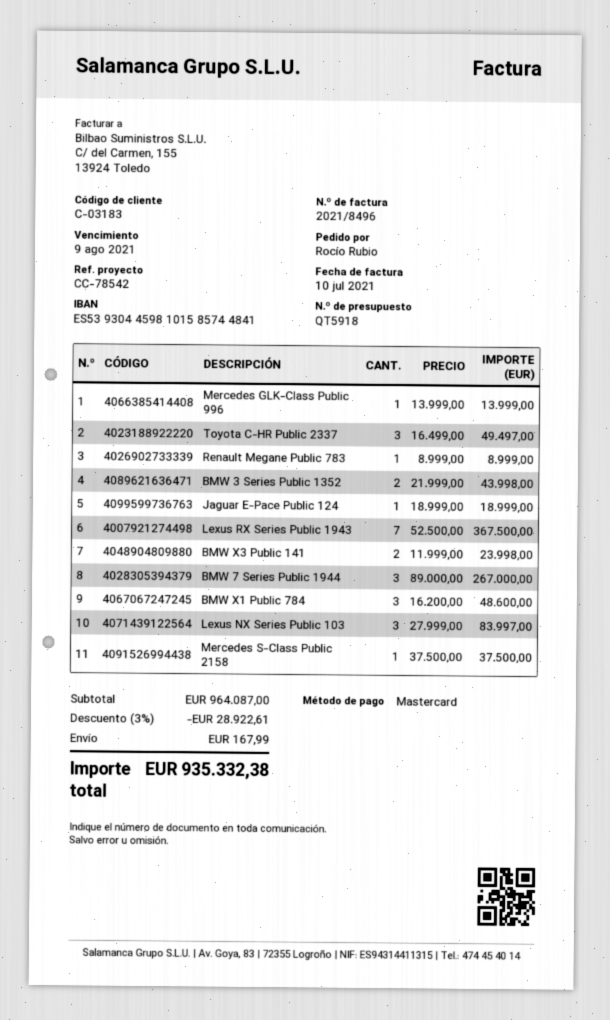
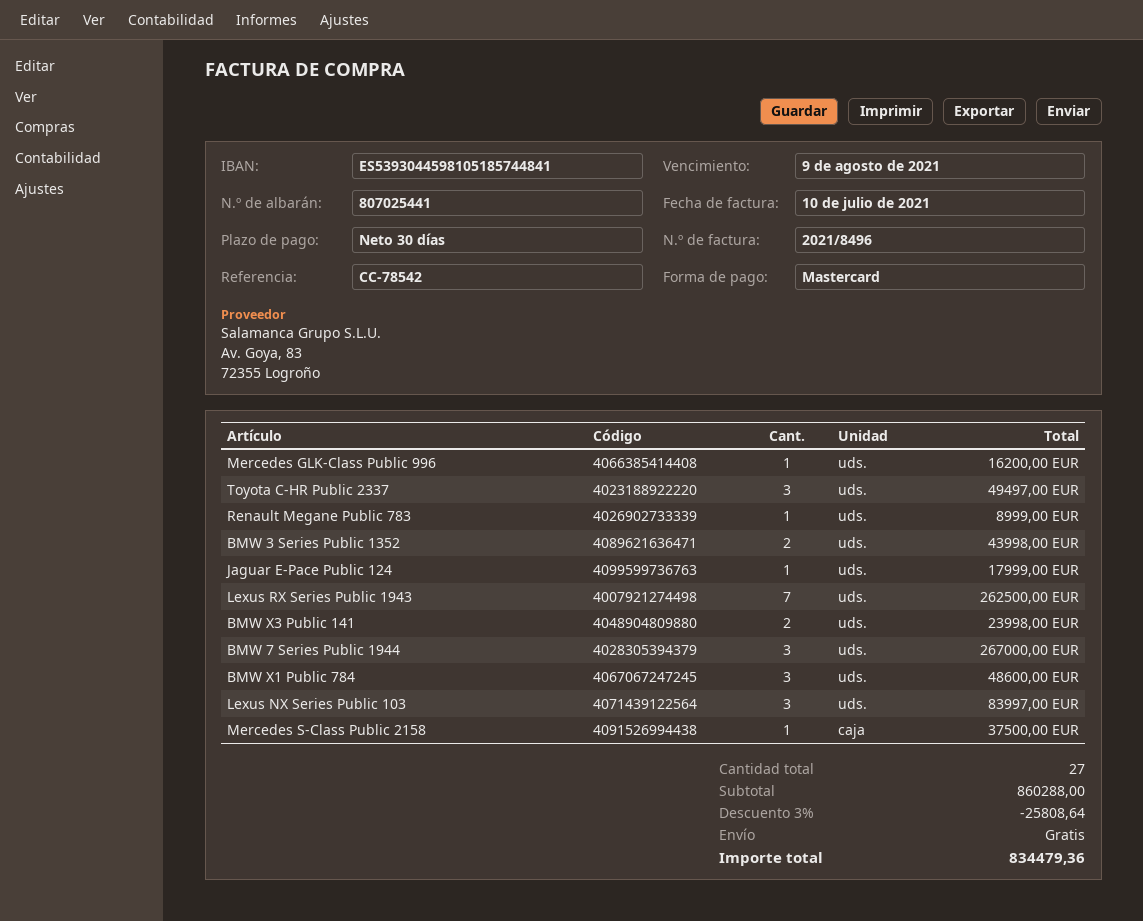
bank account: ES5393044598101585744841 -> ES5393044598105185744841
Mercedes GLK-Class Public 996: 1 for 13999.00 -> 1 for 16200.00
Jaguar E-Pace Public 124: 1 for 18999.00 -> 1 for 17999.00
Lexus RX Series Public 1943: 7 for 367500.00 -> 7 for 262500.00
subtotal: 964087.00 -> 860288.00
discount: 3% = 28922.61 -> 3% = 25808.64
shipping: 167.99 -> 0.00
total: 935332.38 -> 834479.36

